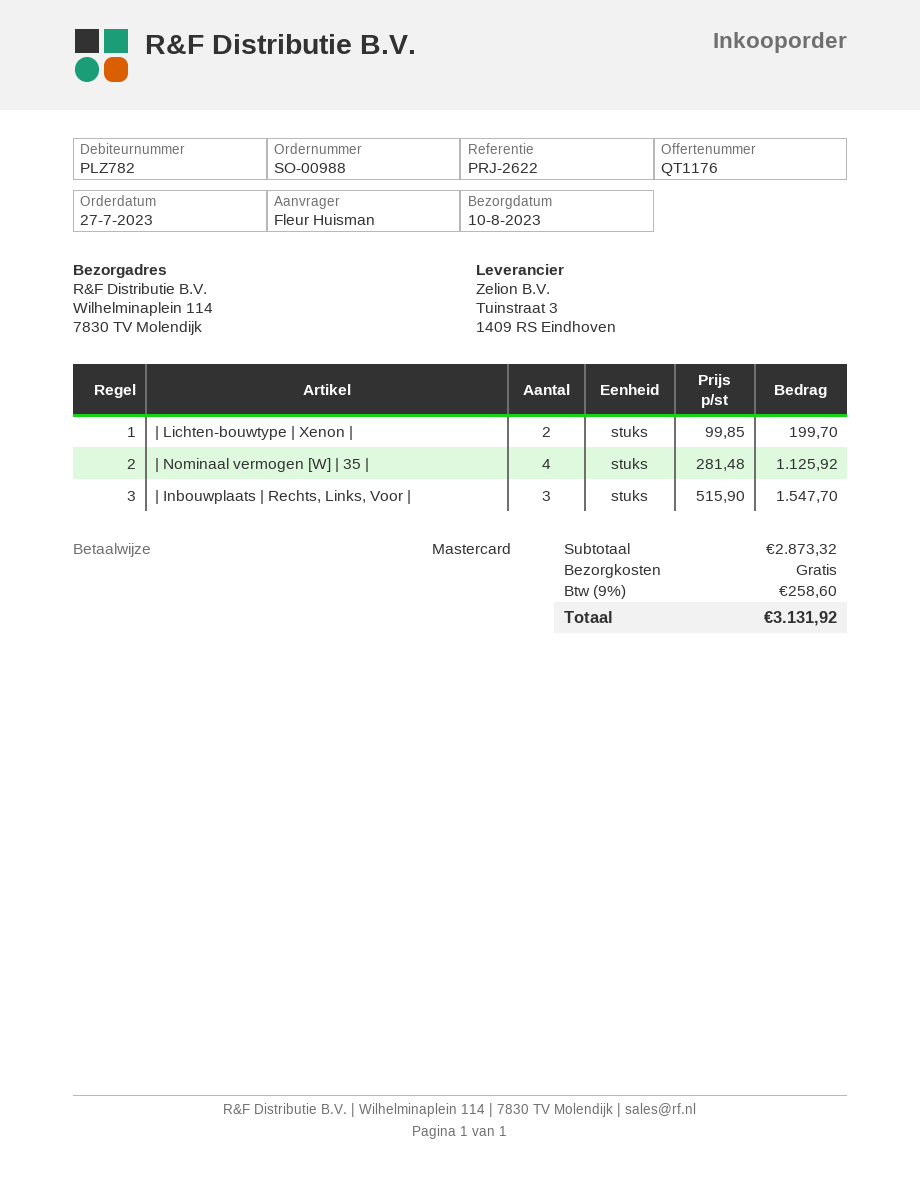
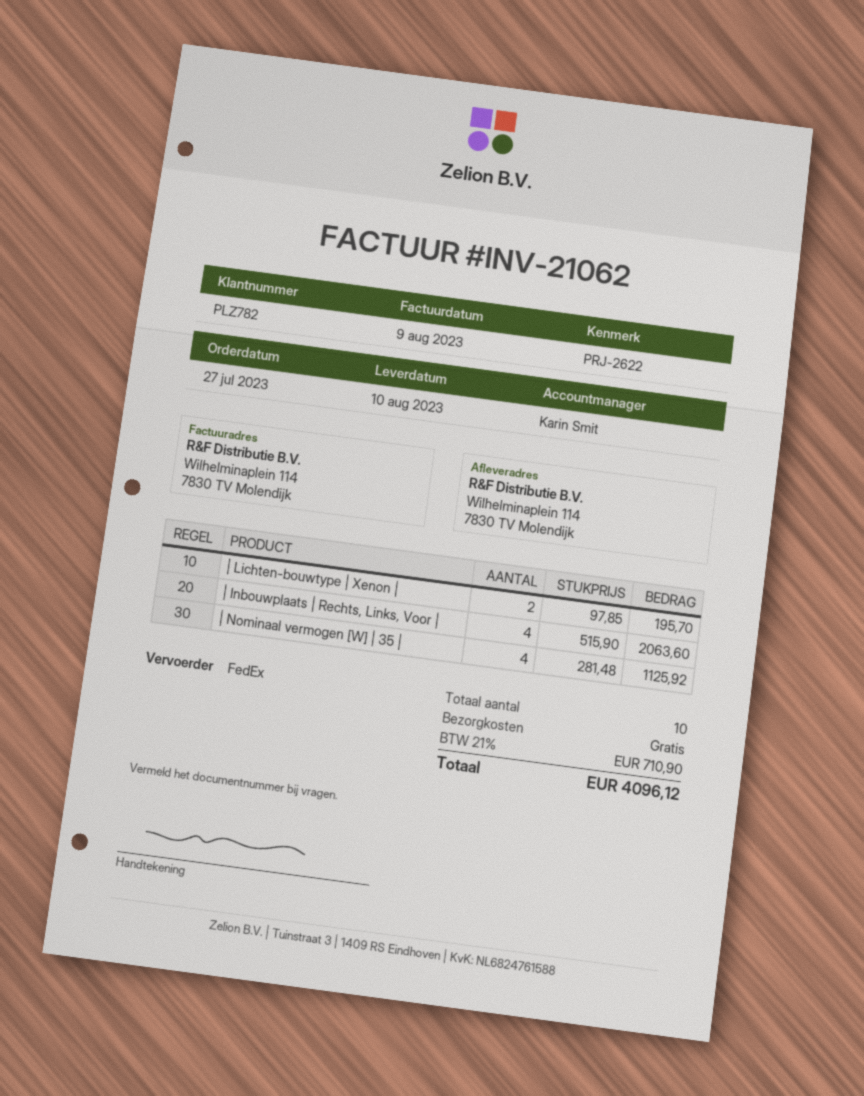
| Lichten-bouwtype | Xenon |: 2 x 99.85 = 199.70 -> 2 x 97.85 = 195.70
| Inbouwplaats | Rechts, Links, Voor |: 3 x 515.90 = 1547.70 -> 4 x 515.90 = 2063.60
tax: 9% = 258.60 -> 21% = 710.90
total: 3131.92 -> 4096.12

